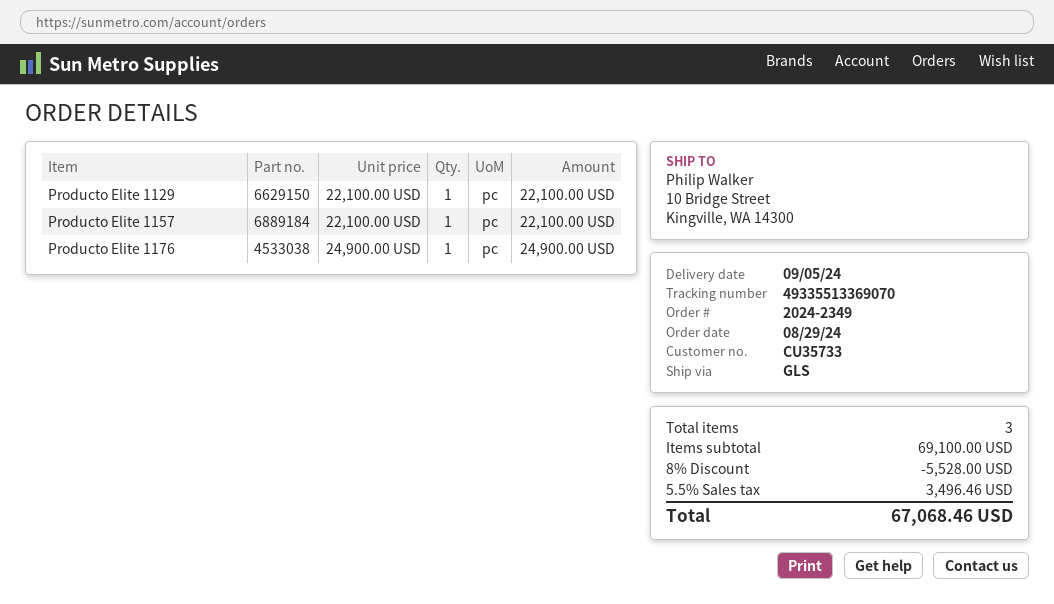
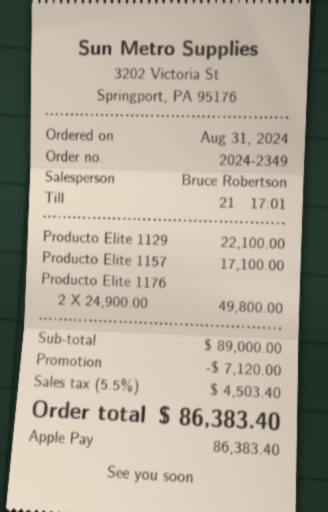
order date: 2024-08-29 -> 2024-08-31
Producto Elite 1157: 1 x 22100.00 = 22100.00 -> 1 x 17100.00 = 17100.00
Producto Elite 1176: 1 x 24900.00 = 24900.00 -> 2 x 24900.00 = 49800.00
subtotal: 69100.00 -> 89000.00
discount: 5528.00 -> 7120.00
tax: 5.5% = 3496.46 -> 5.5% = 4503.40
total: 67068.46 -> 86383.40

